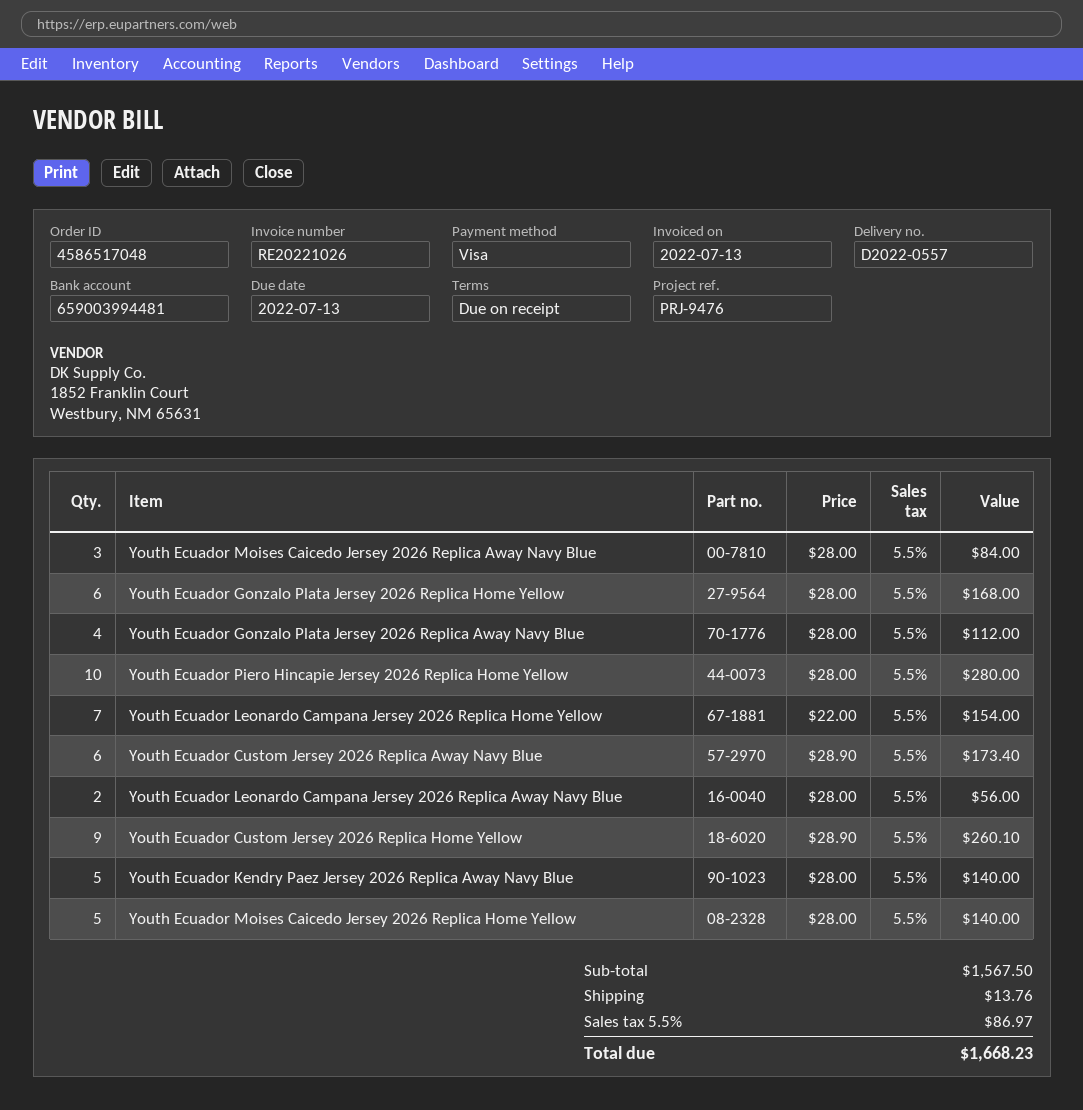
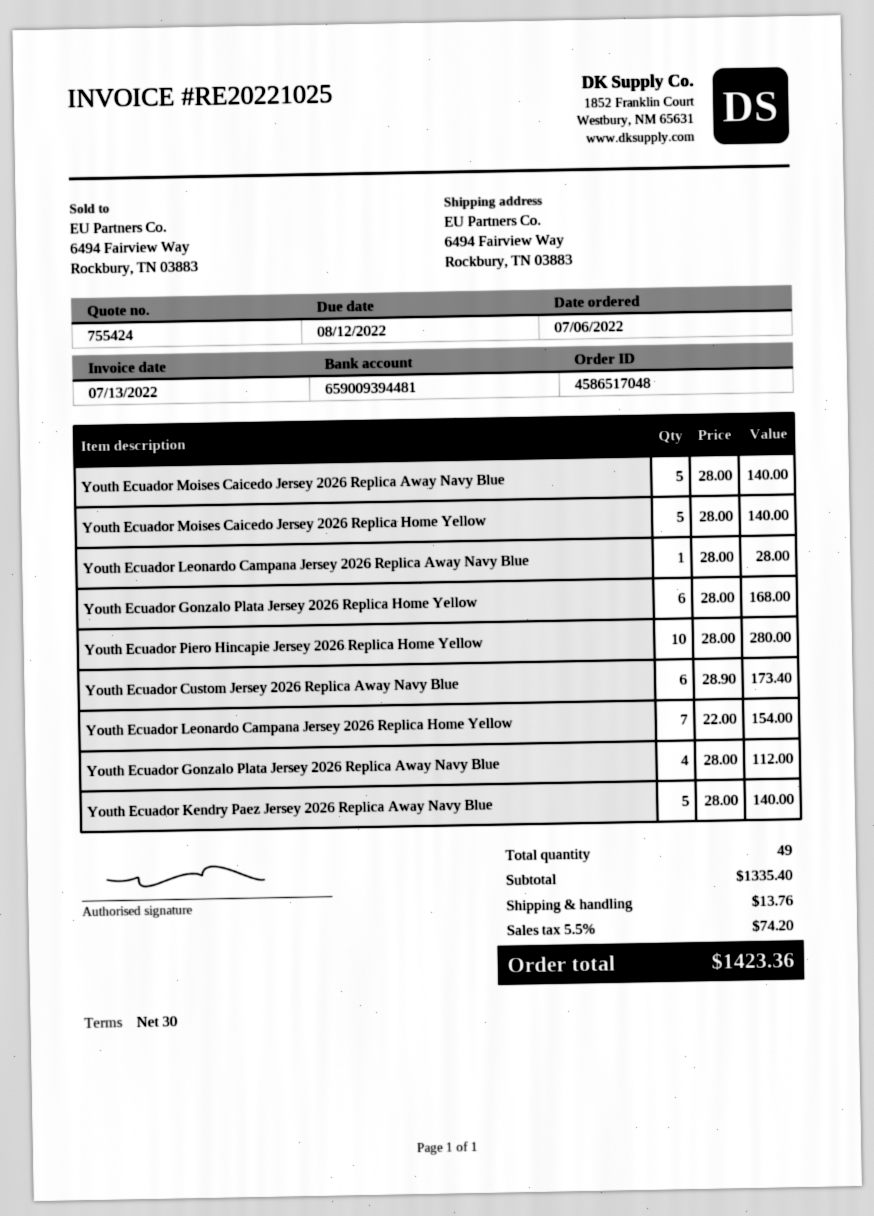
invoice number: RE20221026 -> RE20221025
payment terms: on receipt -> 30 days
due date: 2022-07-13 -> 2022-08-12
bank account: 659003994481 -> 659009394481
Youth Ecuador Moises Caicedo Jersey 2026 Replica Away Navy Blue: 3 x 28.00 = 84.00 -> 5 x 28.00 = 140.00
Youth Ecuador Leonardo Campana Jersey 2026 Replica Away Navy Blue: 2 x 28.00 = 56.00 -> 1 x 28.00 = 28.00
Youth Ecuador Custom Jersey 2026 Replica Home Yellow: 9 x 28.90 = 260.10 -> none
subtotal: 1567.50 -> 1335.40
tax: 5.5% = 86.97 -> 5.5% = 74.20
total: 1668.23 -> 1423.36

